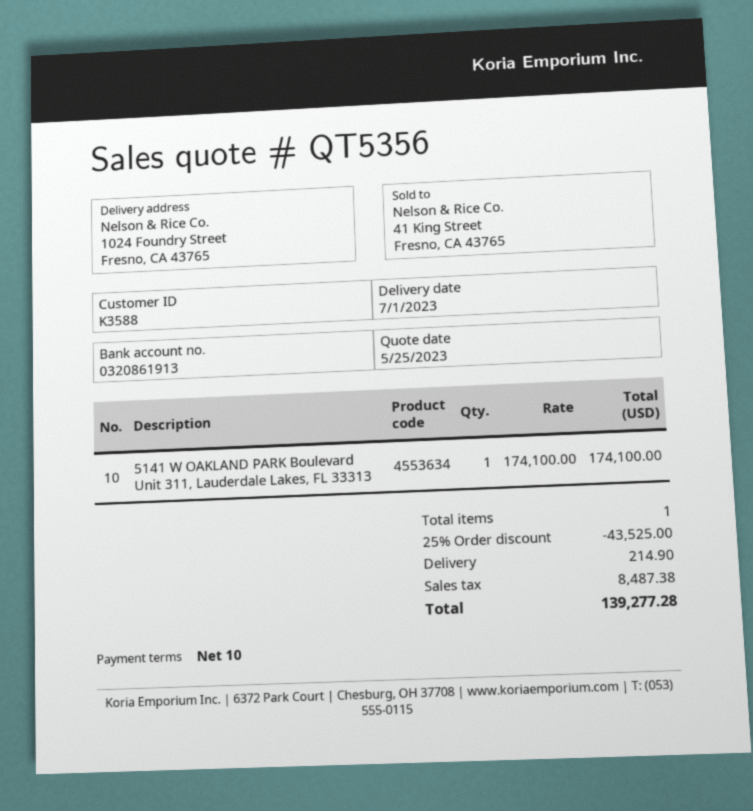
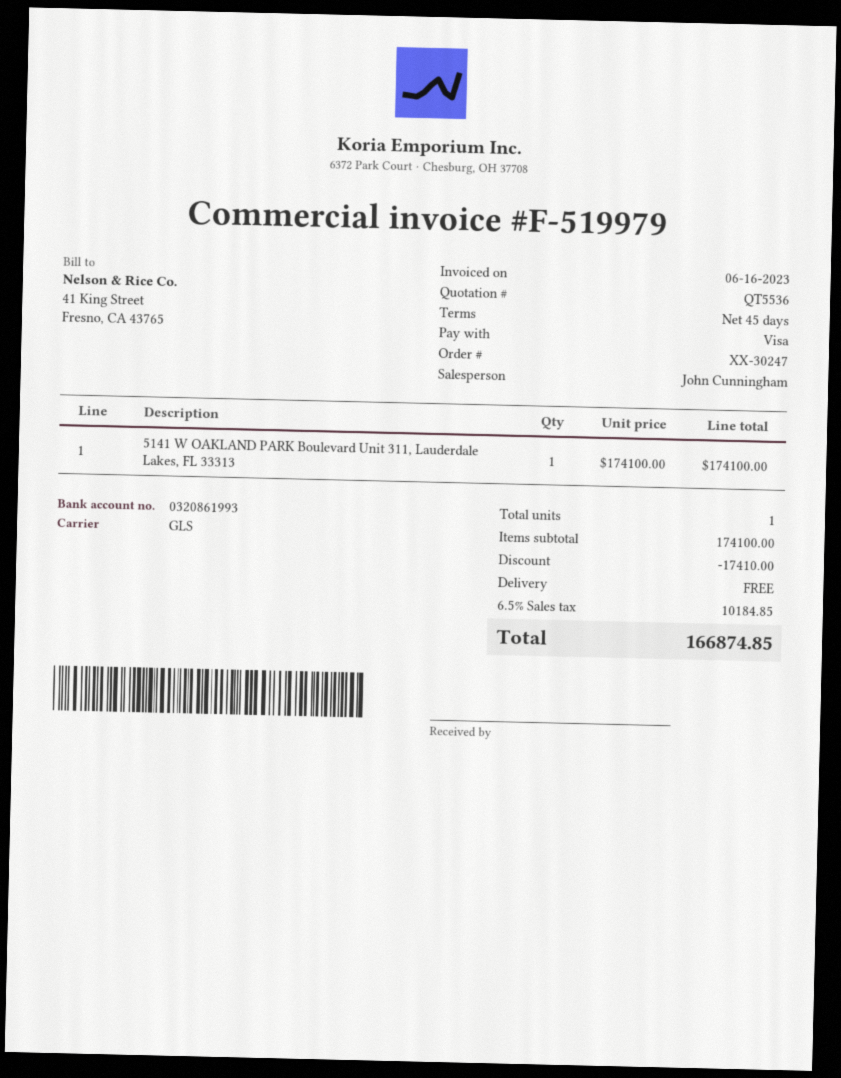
quote number: QT5356 -> QT5536
payment terms: 10 days -> 45 days
bank account: 0320861913 -> 0320861993
discount: 43525.00 -> 17410.00
shipping: 214.90 -> 0.00
tax: 8487.38 -> 10184.85
total: 139277.28 -> 166874.85

